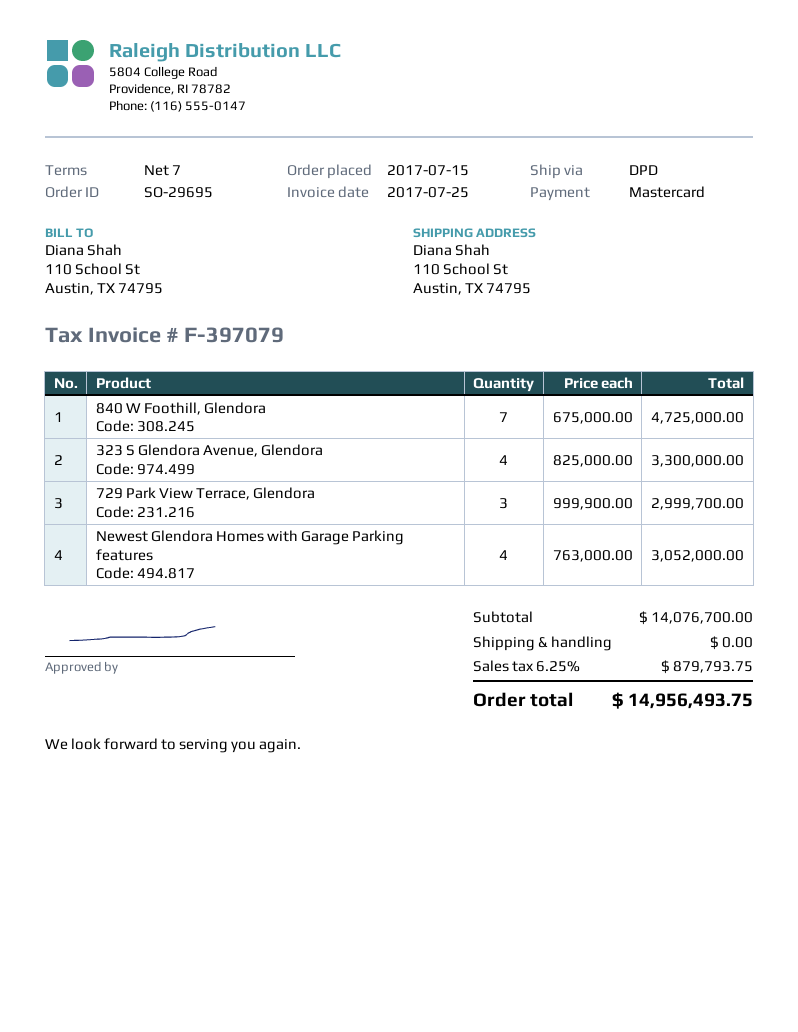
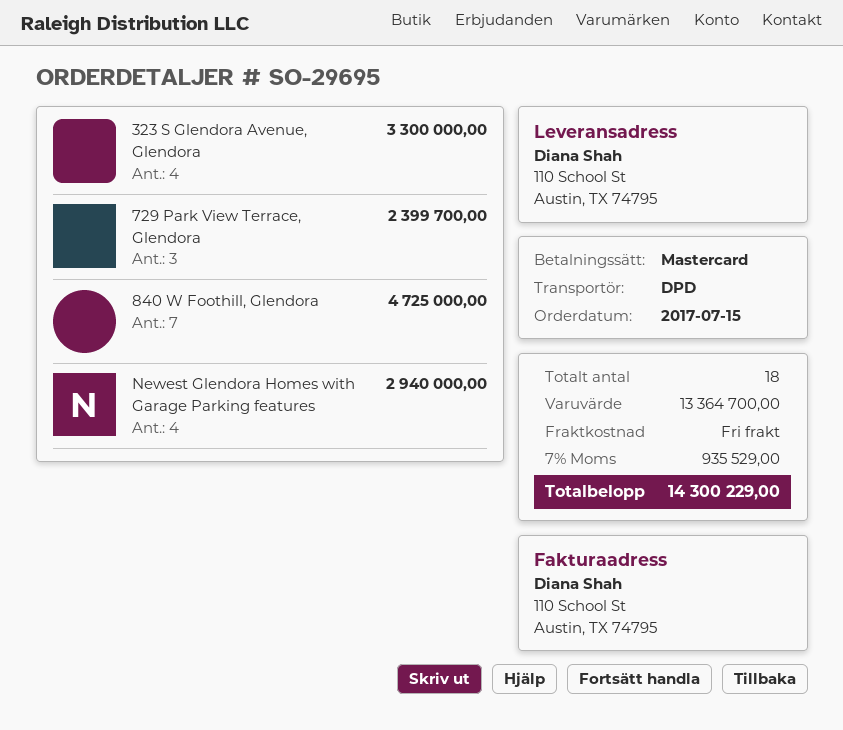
729 Park View Terrace, Glendora: 3 for 2999700.00 -> 3 for 2399700.00
Newest Glendora Homes with Garage Parking features: 4 for 3052000.00 -> 4 for 2940000.00
subtotal: 14076700.00 -> 13364700.00
tax: 6.25% = 879793.75 -> 7% = 935529.00
total: 14956493.75 -> 14300229.00

